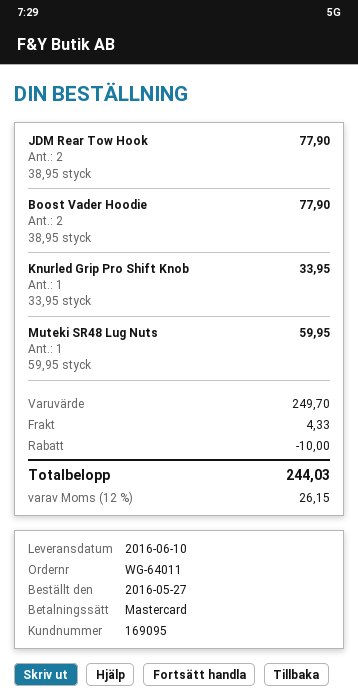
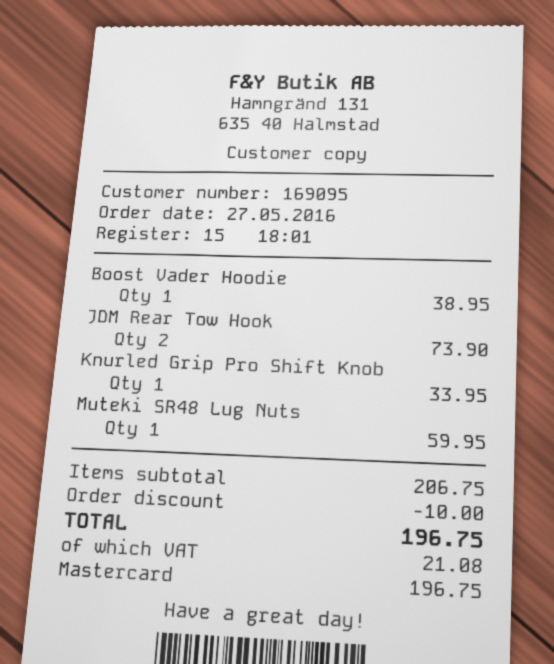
JDM Rear Tow Hook: 2 for 77.90 -> 2 for 73.90
Boost Vader Hoodie: 2 for 77.90 -> 1 for 38.95
subtotal: 249.70 -> 206.75
shipping: 4.33 -> none
tax: 26.15 -> 21.08
total: 244.03 -> 196.75

